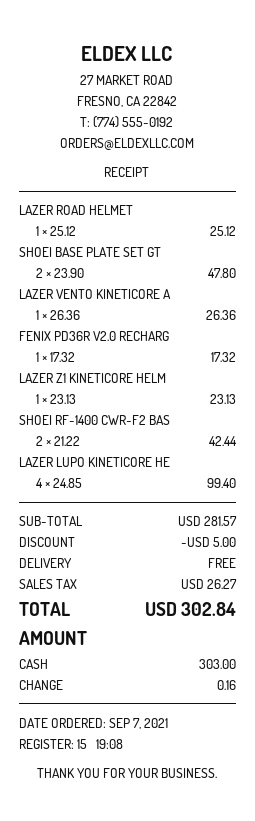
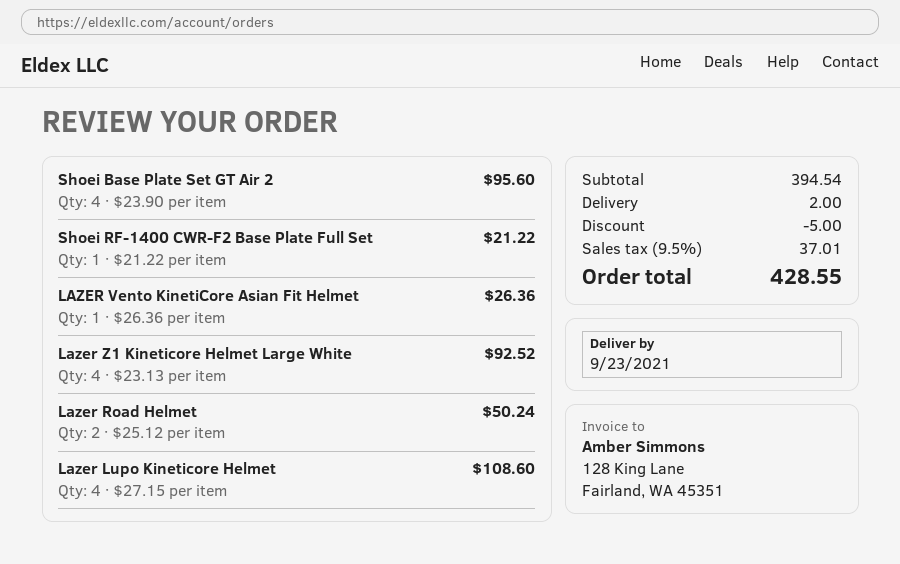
LAZER ROAD HELMET: 1 x 25.12 = 25.12 -> 2 x 25.12 = 50.24
SHOEI BASE PLATE SET GT: 2 x 23.90 = 47.80 -> 4 x 23.90 = 95.60
FENIX PD36R V2.0 RECHARG: 1 x 17.32 = 17.32 -> none
LAZER Z1 KINETICORE HELM: 1 x 23.13 = 23.13 -> 4 x 23.13 = 92.52
SHOEI RF-1400 CWR-F2 BAS: 2 x 21.22 = 42.44 -> 1 x 21.22 = 21.22
LAZER LUPO KINETICORE HE: 4 x 24.85 = 99.40 -> 4 x 27.15 = 108.60
subtotal: 281.57 -> 394.54
shipping: 0.00 -> 2.00
tax: 26.27 -> 37.01
total: 302.84 -> 428.55

